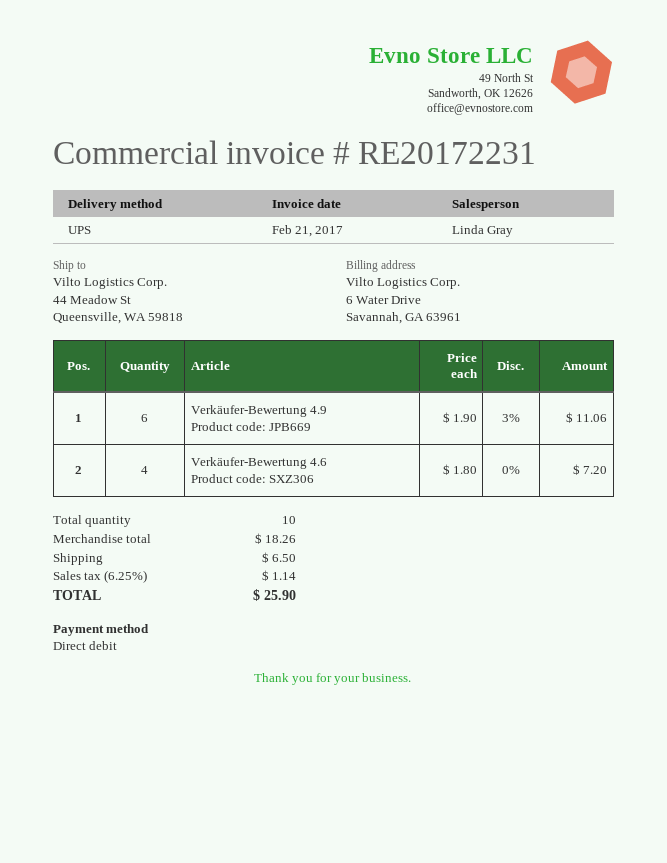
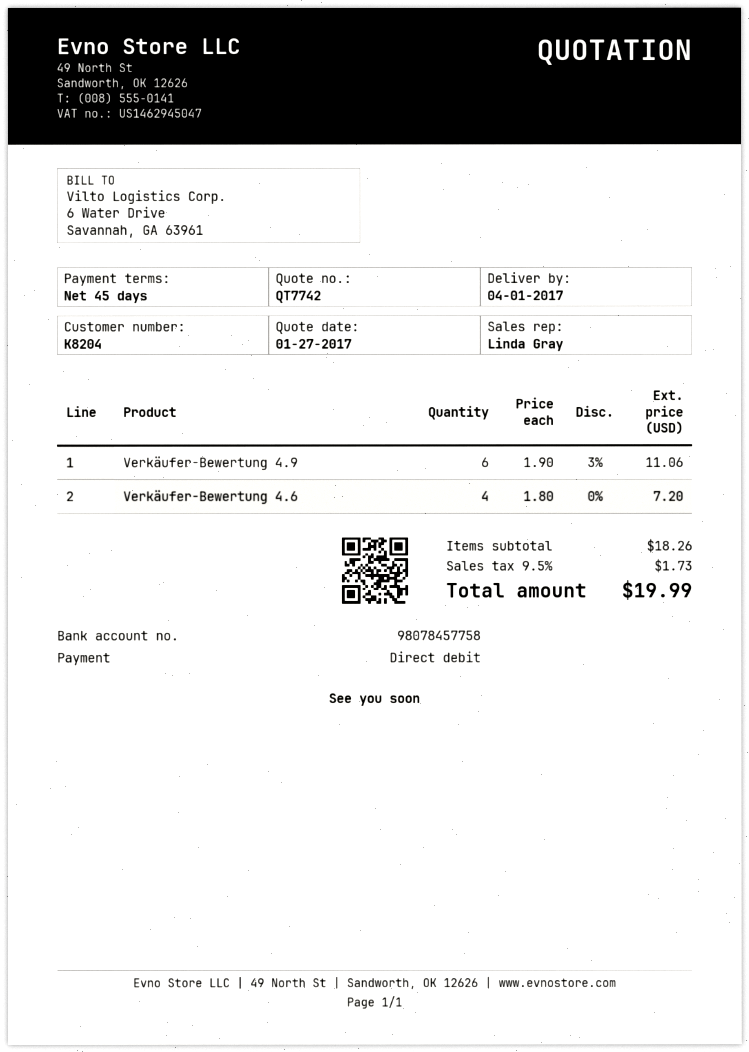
shipping: 6.50 -> none
tax: 6.25% = 1.14 -> 9.5% = 1.73
total: 25.90 -> 19.99

